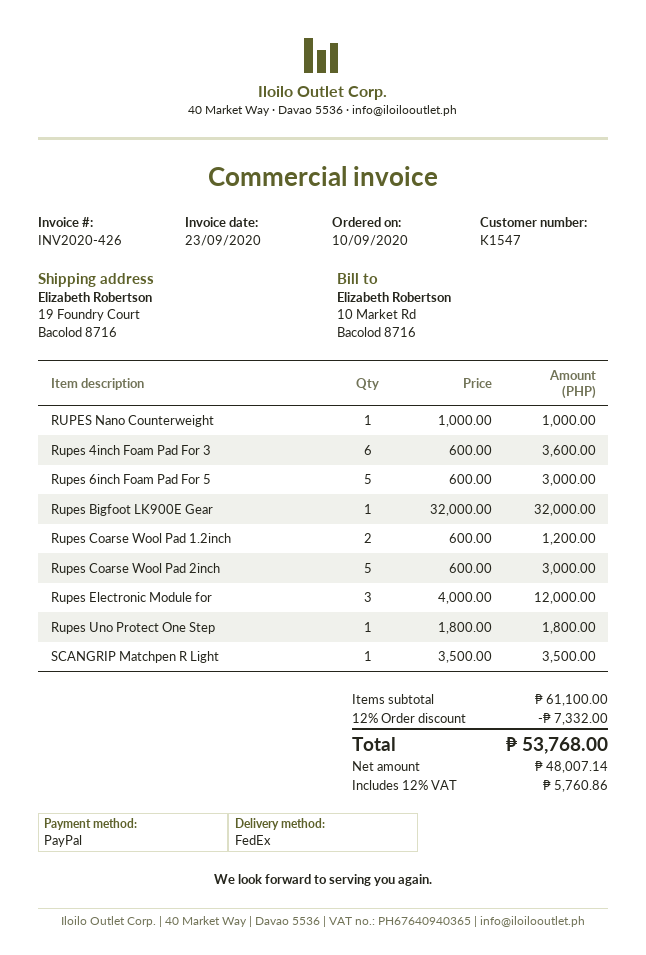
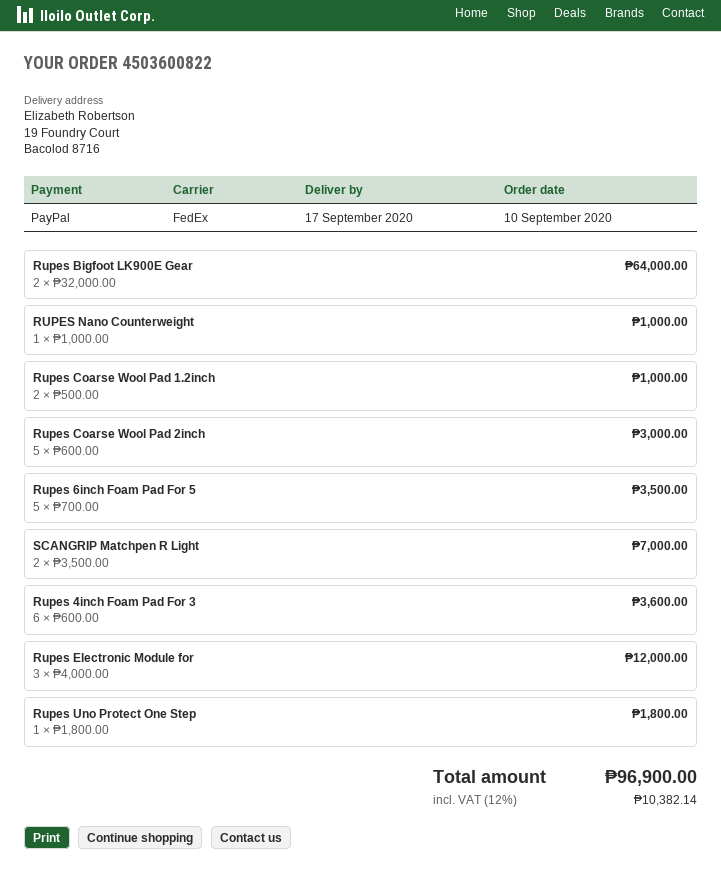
Rupes 6inch Foam Pad For 5: 5 x 600.00 = 3000.00 -> 5 x 700.00 = 3500.00
Rupes Bigfoot LK900E Gear: 1 x 32000.00 = 32000.00 -> 2 x 32000.00 = 64000.00
Rupes Coarse Wool Pad 1.2inch: 2 x 600.00 = 1200.00 -> 2 x 500.00 = 1000.00
SCANGRIP Matchpen R Light: 1 x 3500.00 = 3500.00 -> 2 x 3500.00 = 7000.00
discount: 12% = 7332.00 -> none
tax: 12% = 5760.86 -> 12% = 10382.14
total: 53768.00 -> 96900.00

